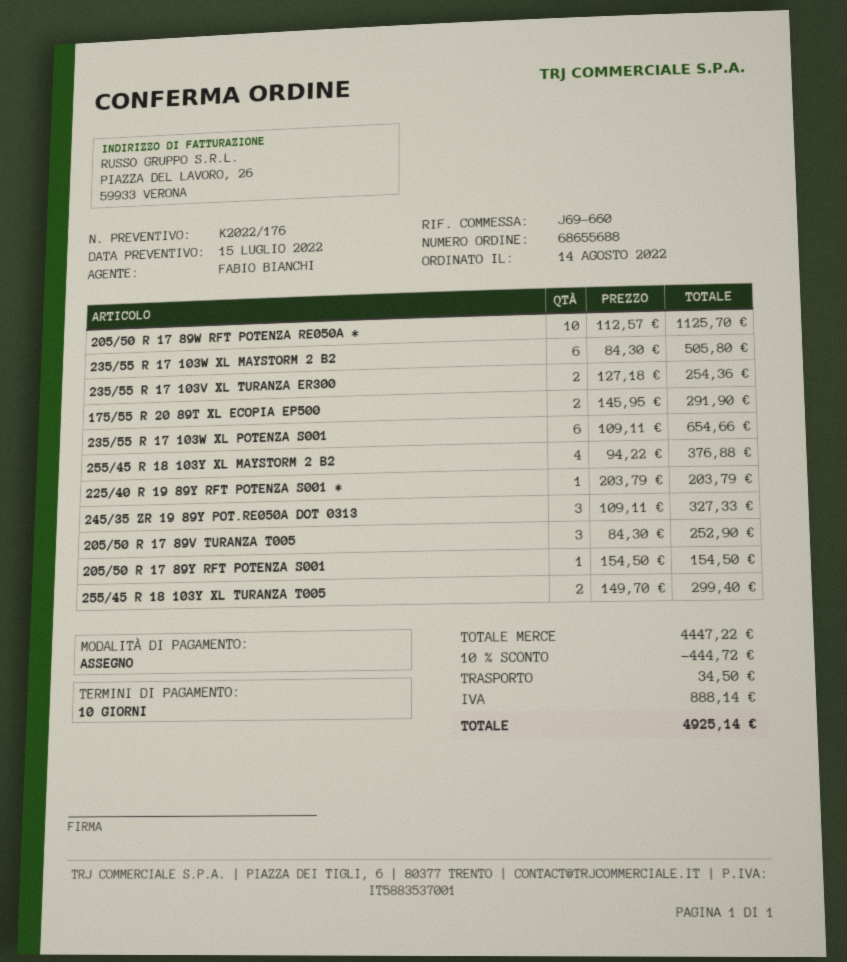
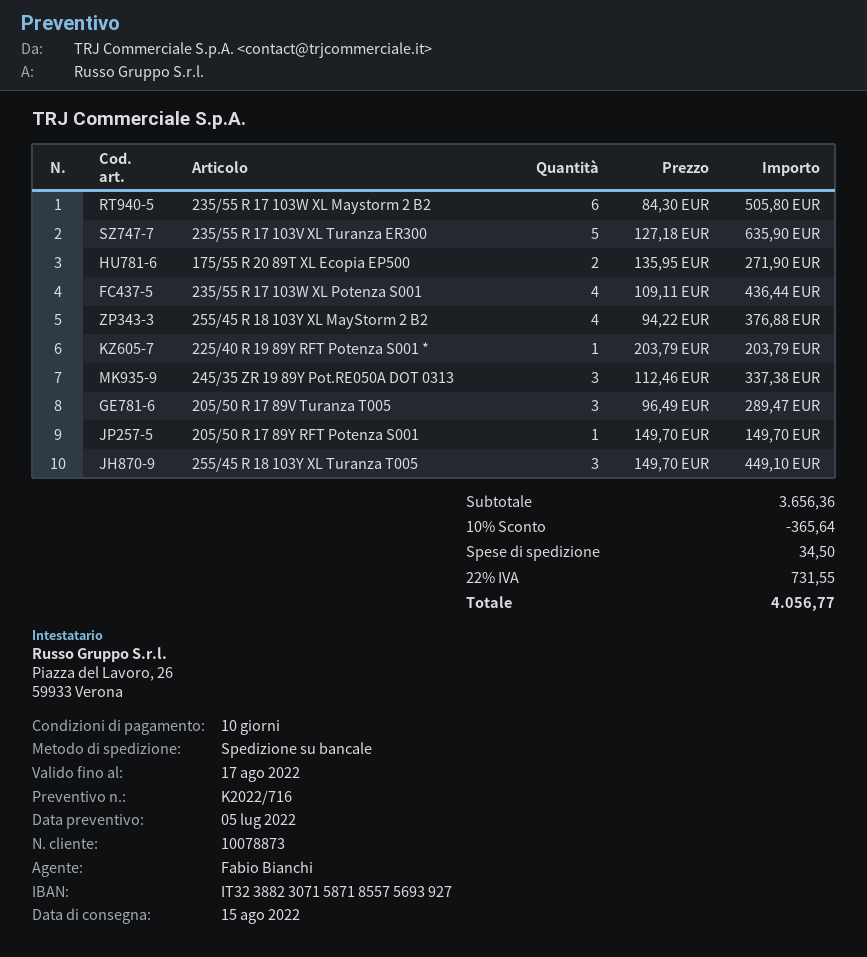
quote number: K2022/176 -> K2022/716
quote date: 2022-07-15 -> 2022-07-05
205/50 R 17 89W RFT POTENZA RE050A *: 10 x 112.57 = 1125.70 -> none
235/55 R 17 103V XL TURANZA ER300: 2 x 127.18 = 254.36 -> 5 x 127.18 = 635.90
175/55 R 20 89T XL ECOPIA EP500: 2 x 145.95 = 291.90 -> 2 x 135.95 = 271.90
235/55 R 17 103W XL POTENZA S001: 6 x 109.11 = 654.66 -> 4 x 109.11 = 436.44
245/35 ZR 19 89Y POT.RE050A DOT 0313: 3 x 109.11 = 327.33 -> 3 x 112.46 = 337.38
205/50 R 17 89V TURANZA T005: 3 x 84.30 = 252.90 -> 3 x 96.49 = 289.47
205/50 R 17 89Y RFT POTENZA S001: 1 x 154.50 = 154.50 -> 1 x 149.70 = 149.70
255/45 R 18 103Y XL TURANZA T005: 2 x 149.70 = 299.40 -> 3 x 149.70 = 449.10
subtotal: 4447.22 -> 3656.36
discount: 10% = 444.72 -> 10% = 365.64
tax: 888.14 -> 731.55
total: 4925.14 -> 4056.77

